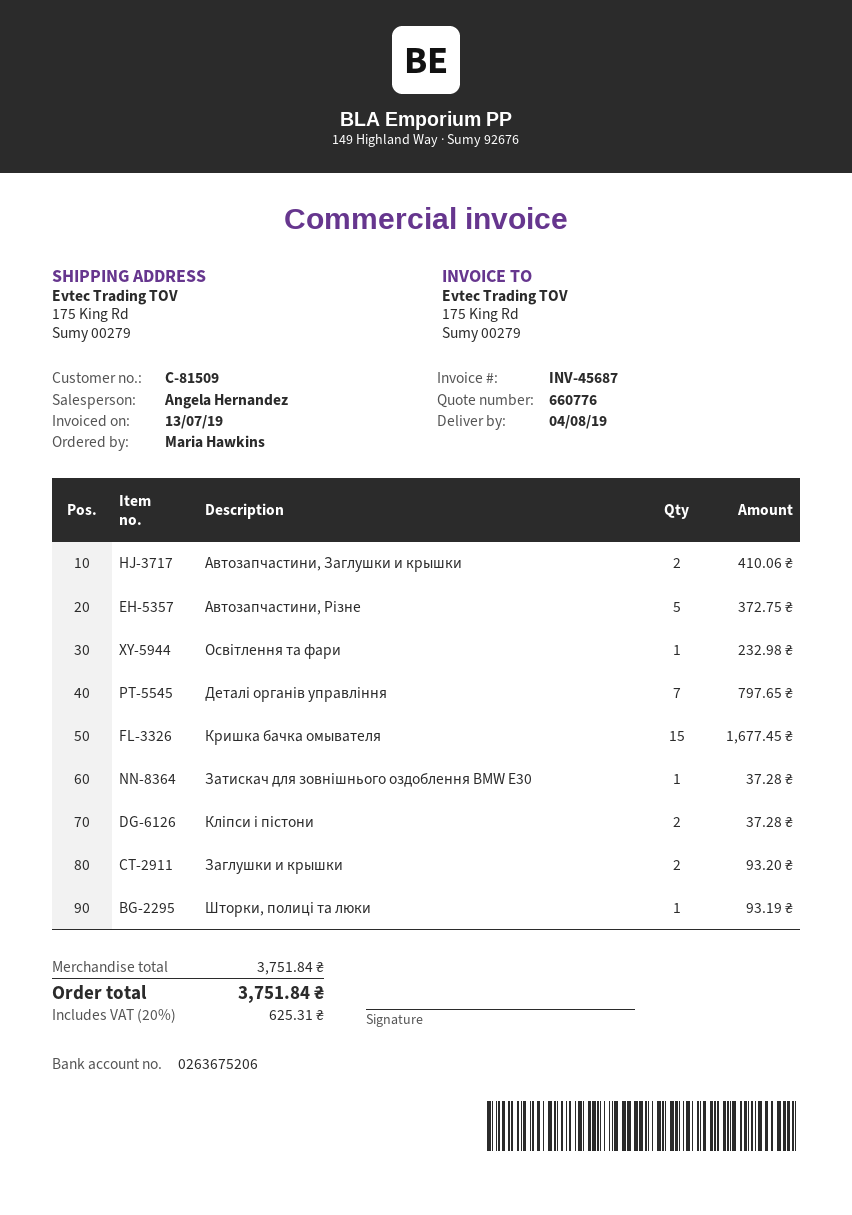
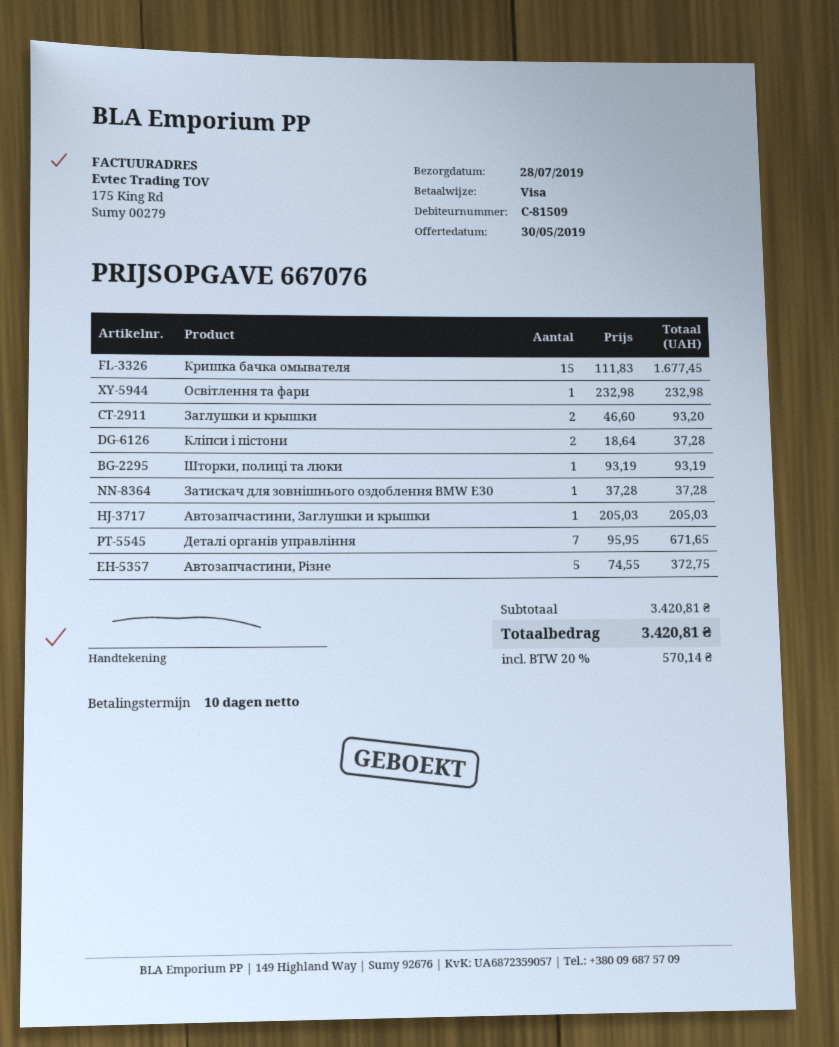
quote number: 660776 -> 667076
delivery date: 2019-08-04 -> 2019-07-28
Автозапчастини, Заглушки и крышки: 2 for 410.06 -> 1 for 205.03
Деталі органів управління: 7 for 797.65 -> 7 for 671.65
subtotal: 3751.84 -> 3420.81
tax: 20% = 625.31 -> 20% = 570.14
total: 3751.84 -> 3420.81

